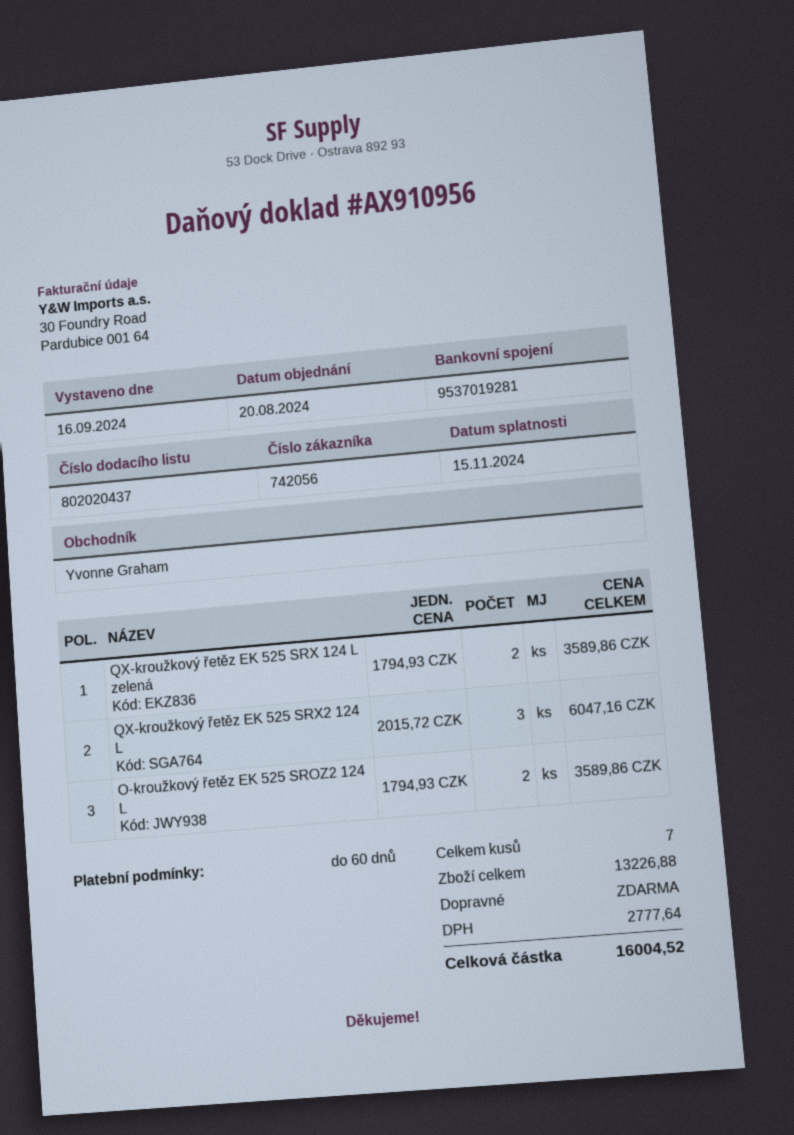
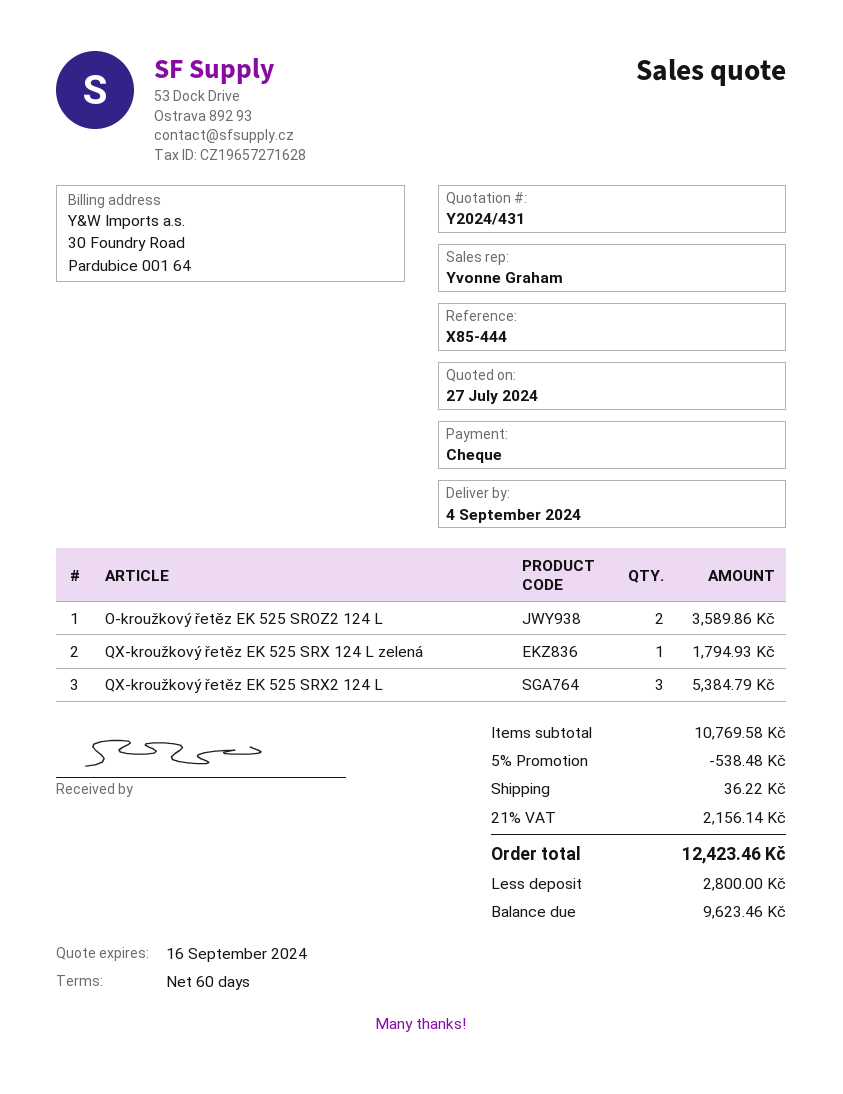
QX-kroužkový řetěz EK 525 SRX 124 L zelená: 2 for 3589.86 -> 1 for 1794.93
QX-kroužkový řetěz EK 525 SRX2 124 L: 3 for 6047.16 -> 3 for 5384.79
subtotal: 13226.88 -> 10769.58
discount: none -> 5% = 538.48
shipping: 0.00 -> 36.22
tax: 2777.64 -> 2156.14
total: 16004.52 -> 12423.46

